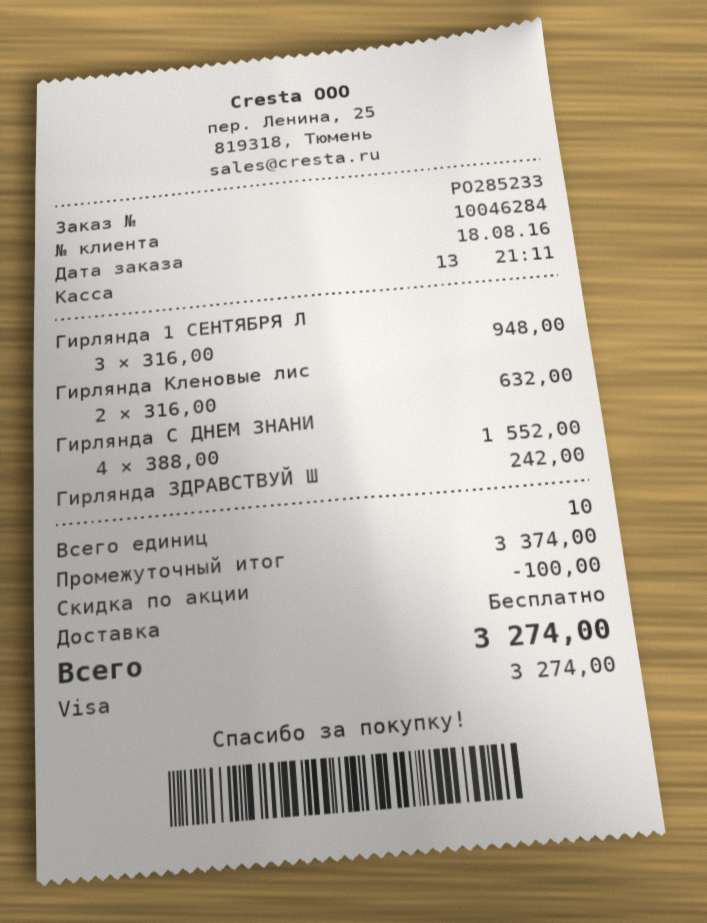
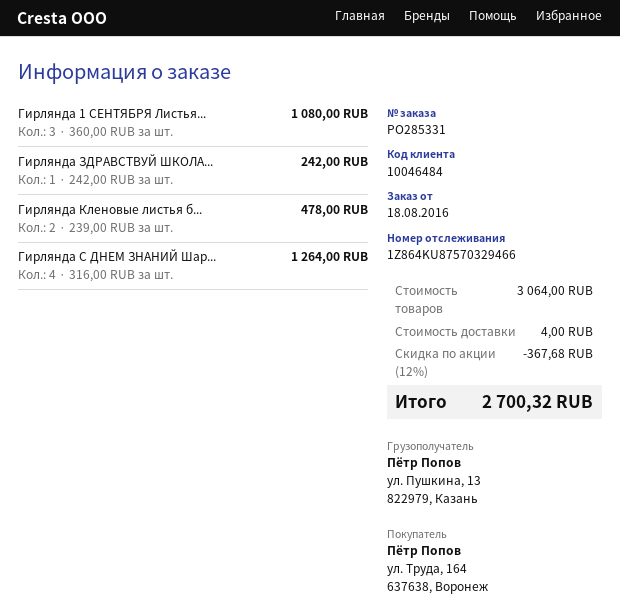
order number: PO285233 -> PO285331
customer number: 10046284 -> 10046484
Гирлянда 1 СЕНТЯБРЯ Л: 3 x 316.00 = 948.00 -> 3 x 360.00 = 1080.00
Гирлянда Кленовые лис: 2 x 316.00 = 632.00 -> 2 x 239.00 = 478.00
Гирлянда С ДНЕМ ЗНАНИ: 4 x 388.00 = 1552.00 -> 4 x 316.00 = 1264.00
subtotal: 3374.00 -> 3064.00
discount: 100.00 -> 367.68
shipping: 0.00 -> 4.00
total: 3274.00 -> 2700.32

